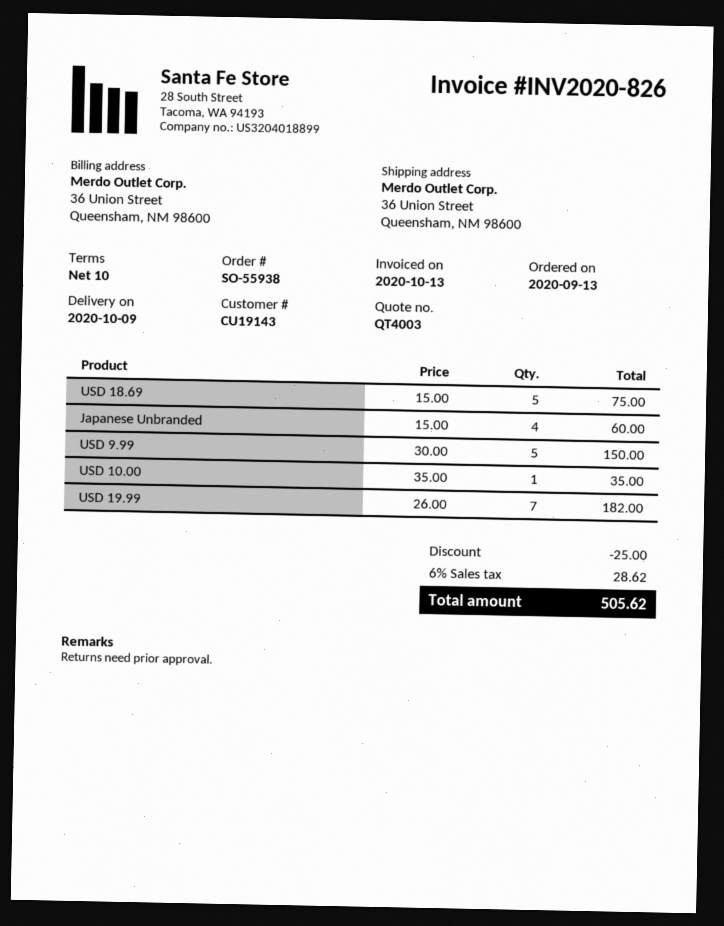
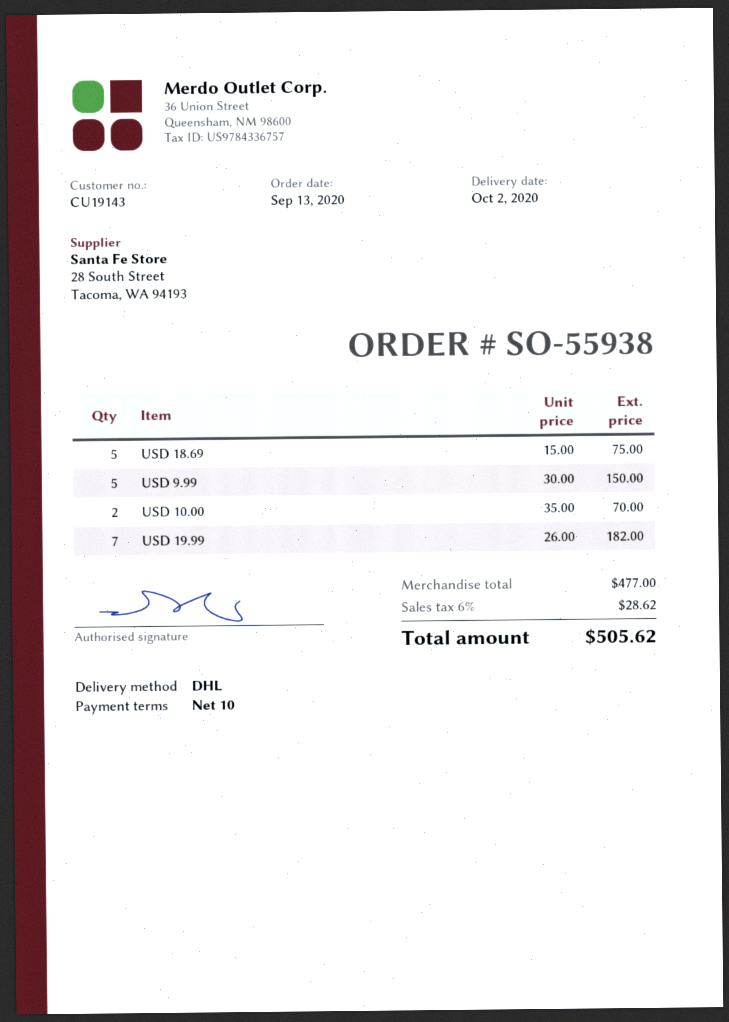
delivery date: 2020-10-09 -> 2020-10-02
Japanese Unbranded: 4 x 15.00 = 60.00 -> none
USD 10.00: 1 x 35.00 = 35.00 -> 2 x 35.00 = 70.00
discount: 25.00 -> none

